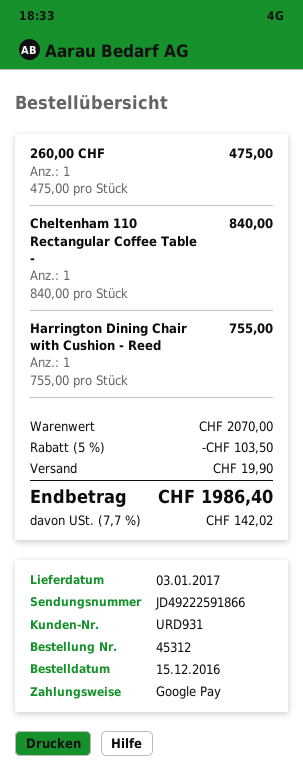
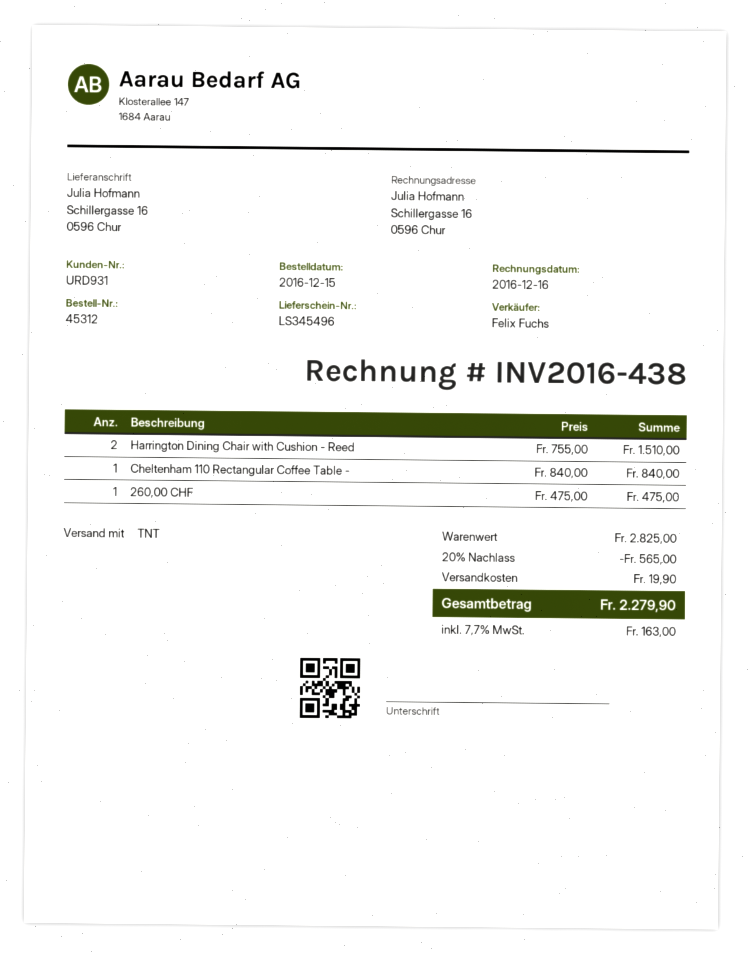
Harrington Dining Chair with Cushion - Reed: 1 x 755.00 = 755.00 -> 2 x 755.00 = 1510.00
subtotal: 2070.00 -> 2825.00
discount: 5% = 103.50 -> 20% = 565.00
tax: 7.7% = 142.02 -> 7.7% = 163.00
total: 1986.40 -> 2279.90

